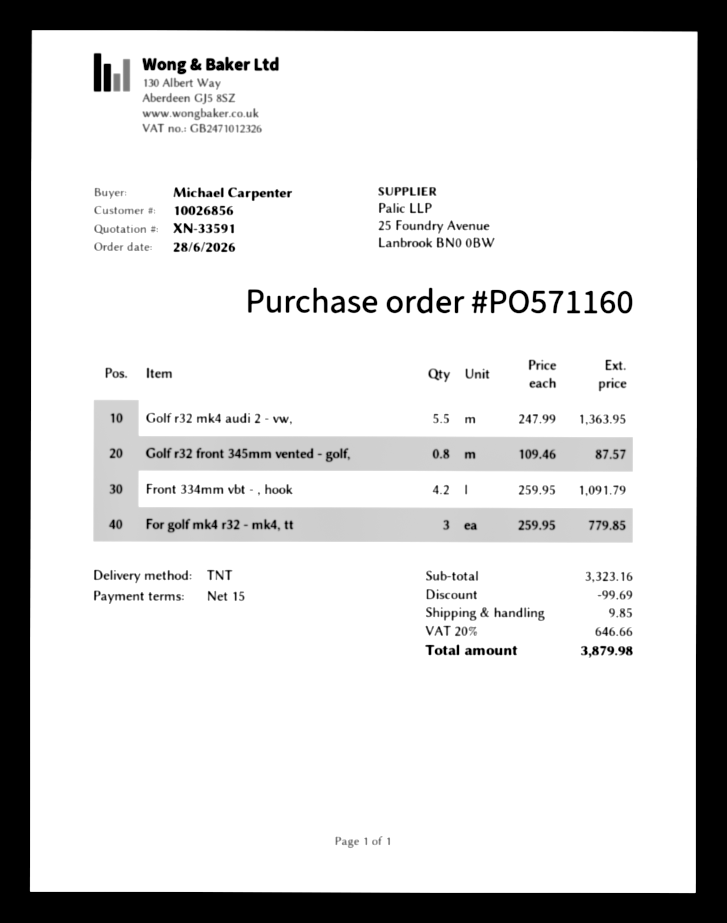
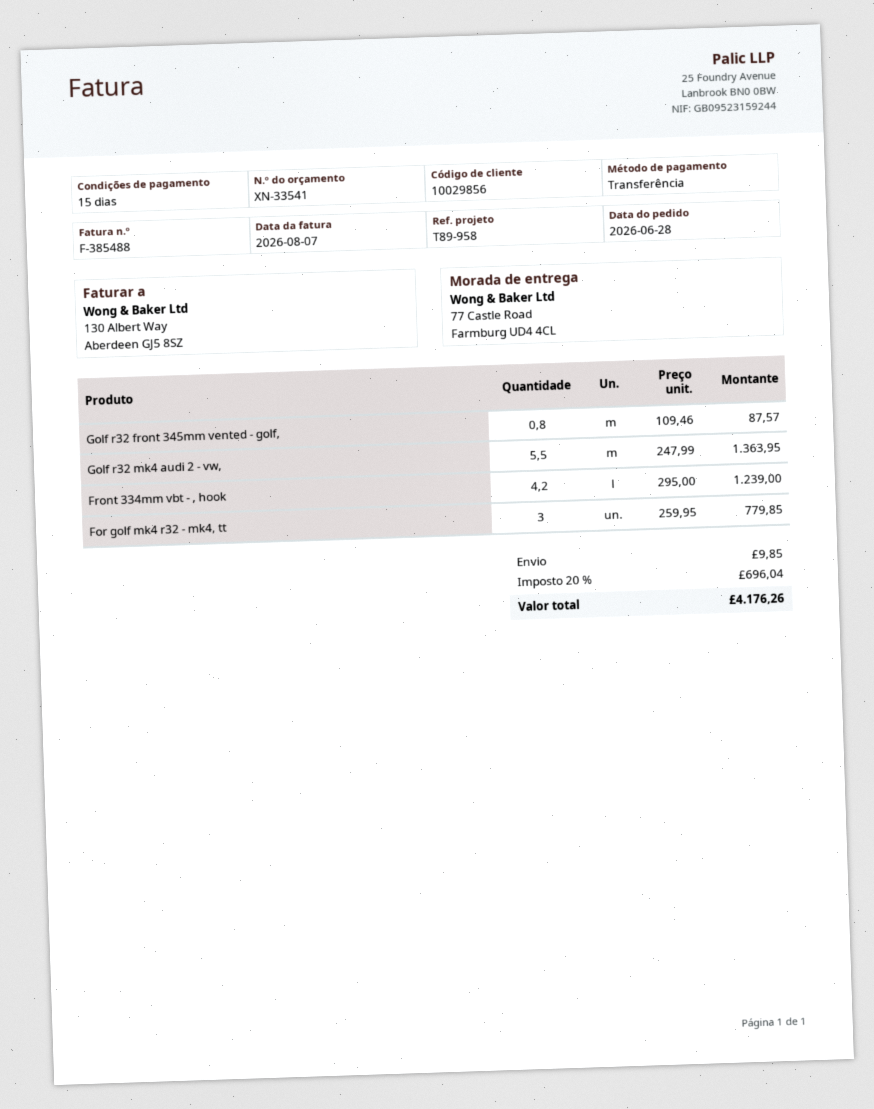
quote number: XN-33591 -> XN-33541
customer number: 10026856 -> 10029856
Front 334mm vbt - , hook: 4.2 x 259.95 = 1091.79 -> 4.2 x 295.00 = 1239.00
discount: 99.69 -> none
tax: 20% = 646.66 -> 20% = 696.04
total: 3879.98 -> 4176.26

